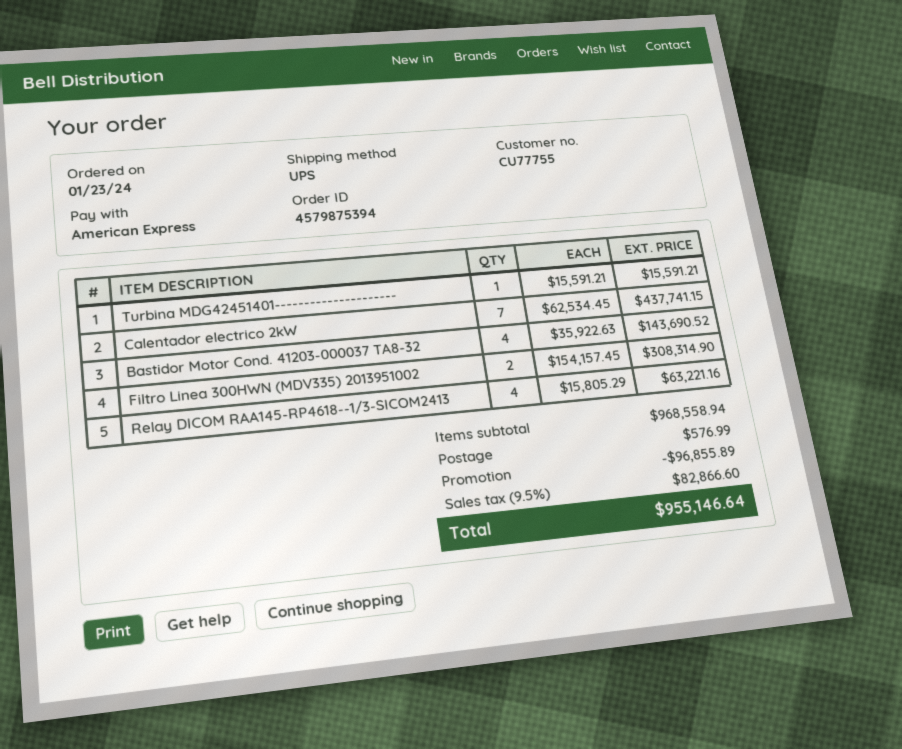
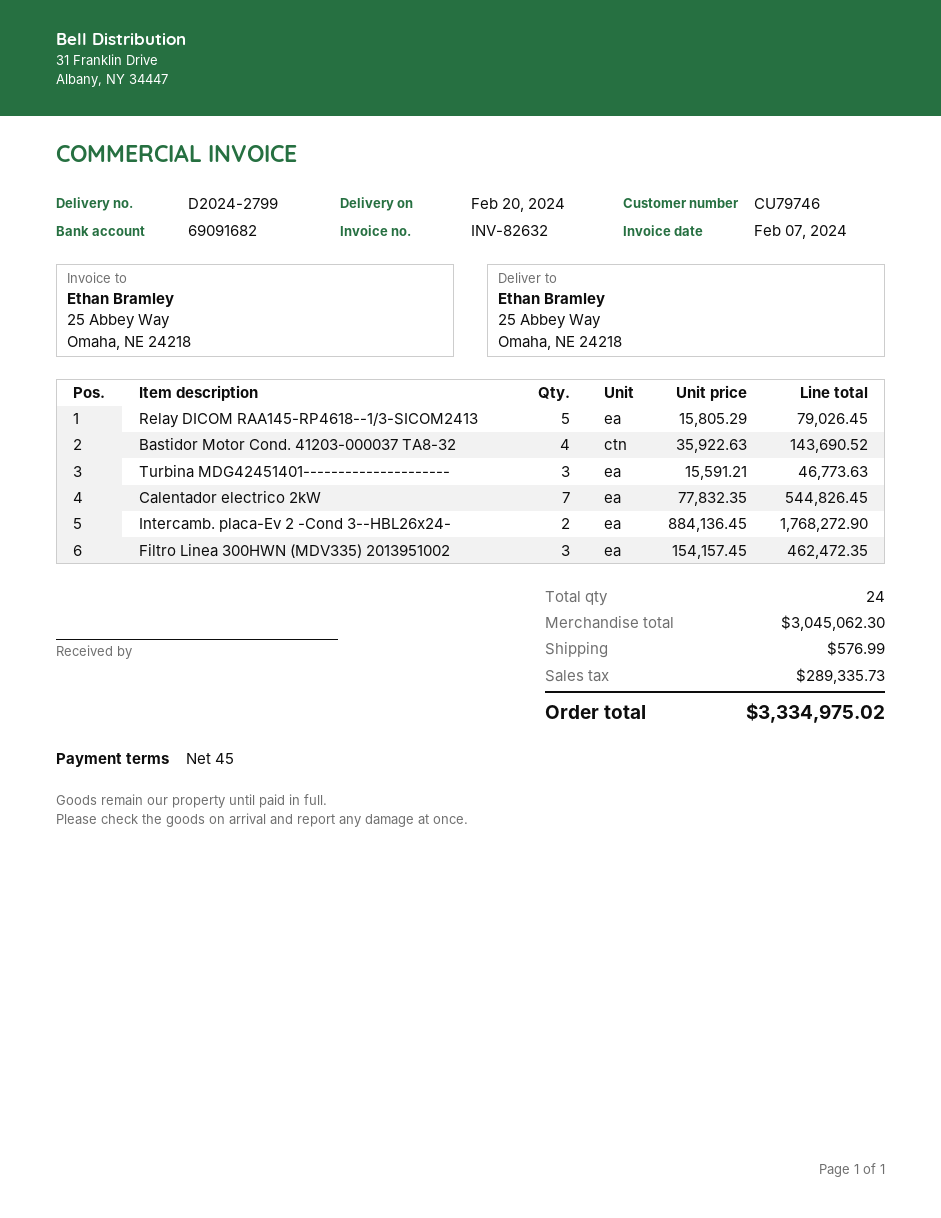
customer number: CU77755 -> CU79746
Turbina MDG42451401---------------------: 1 x 15591.21 = 15591.21 -> 3 x 15591.21 = 46773.63
Calentador electrico 2kW: 7 x 62534.45 = 437741.15 -> 7 x 77832.35 = 544826.45
Filtro Linea 300HWN (MDV335) 2013951002: 2 x 154157.45 = 308314.90 -> 3 x 154157.45 = 462472.35
Relay DICOM RAA145-RP4618--1/3-SICOM2413: 4 x 15805.29 = 63221.16 -> 5 x 15805.29 = 79026.45
Intercamb. placa-Ev 2 -Cond 3--HBL26x24-: none -> 2 x 884136.45 = 1768272.90
subtotal: 968558.94 -> 3045062.30
discount: 96855.89 -> none
tax: 82866.60 -> 289335.73
total: 955146.64 -> 3334975.02

